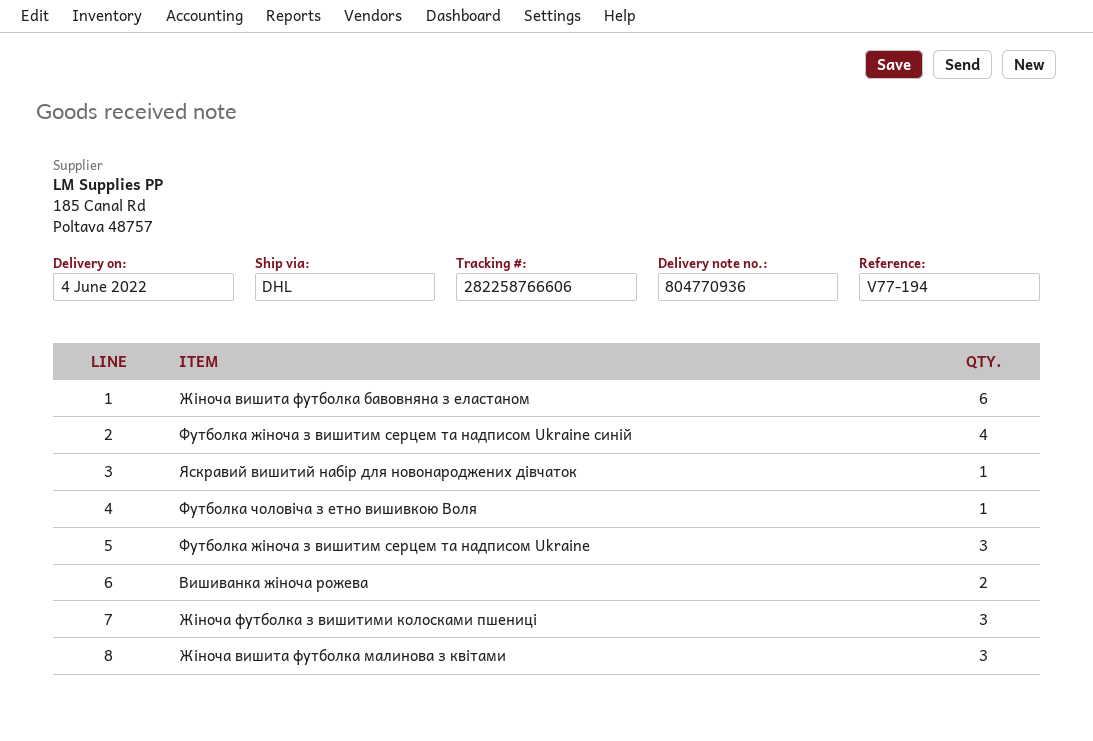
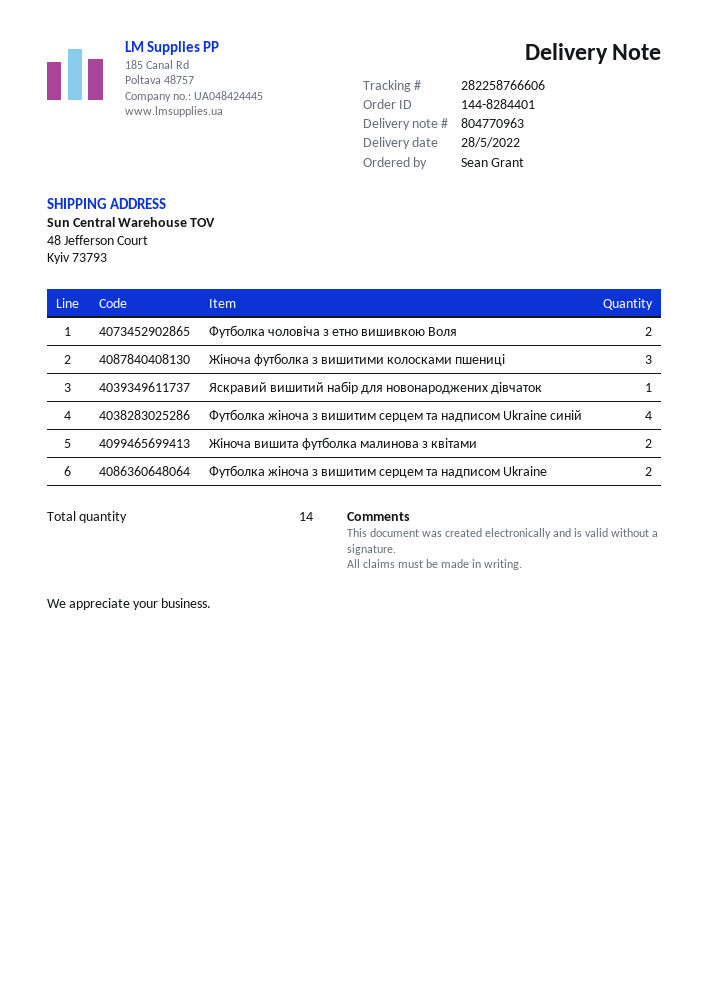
delivery note number: 804770936 -> 804770963
delivery date: 2022-06-04 -> 2022-05-28
Жіноча вишита футболка бавовняна з еластаном: 6 -> none
Футболка чоловіча з етно вишивкою Воля: 1 -> 2
Футболка жіноча з вишитим серцем та надписом Ukraine: 3 -> 2
Вишиванка жіноча рожева: 2 -> none
Жіноча вишита футболка малинова з квітами: 3 -> 2

